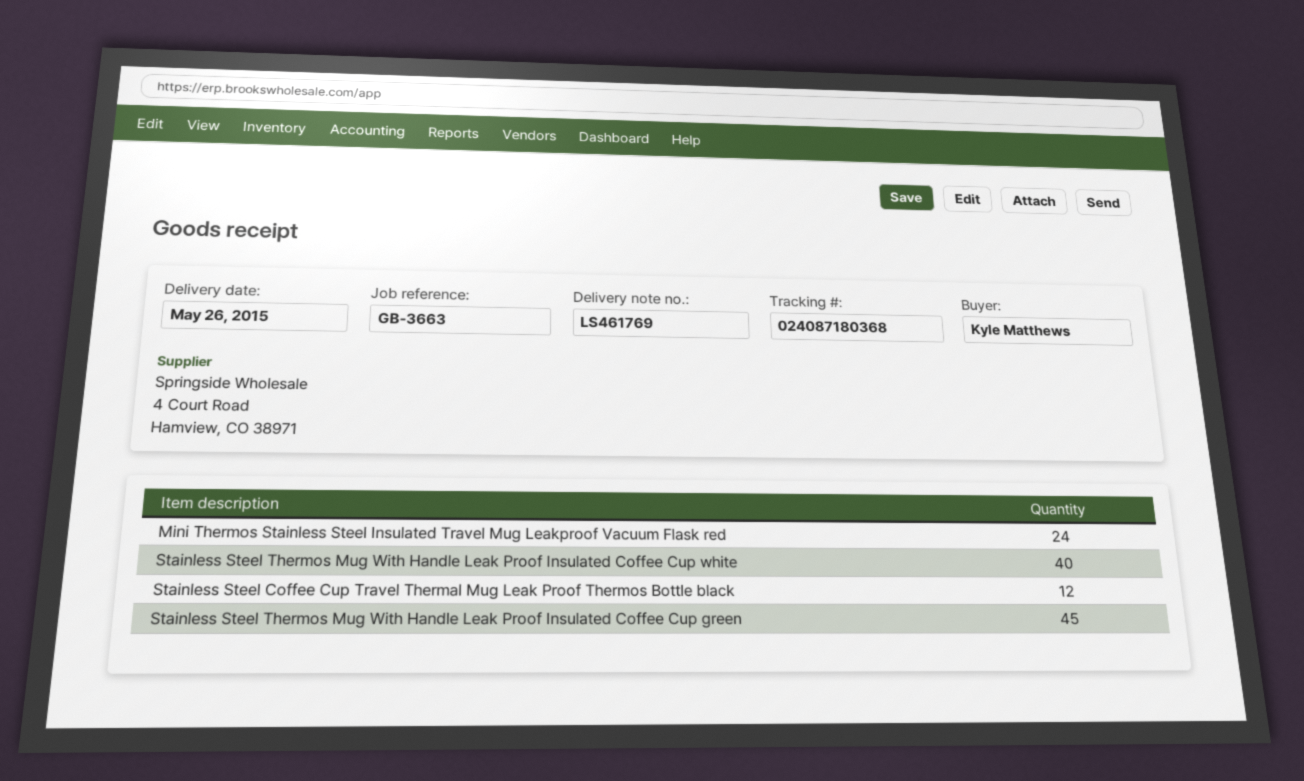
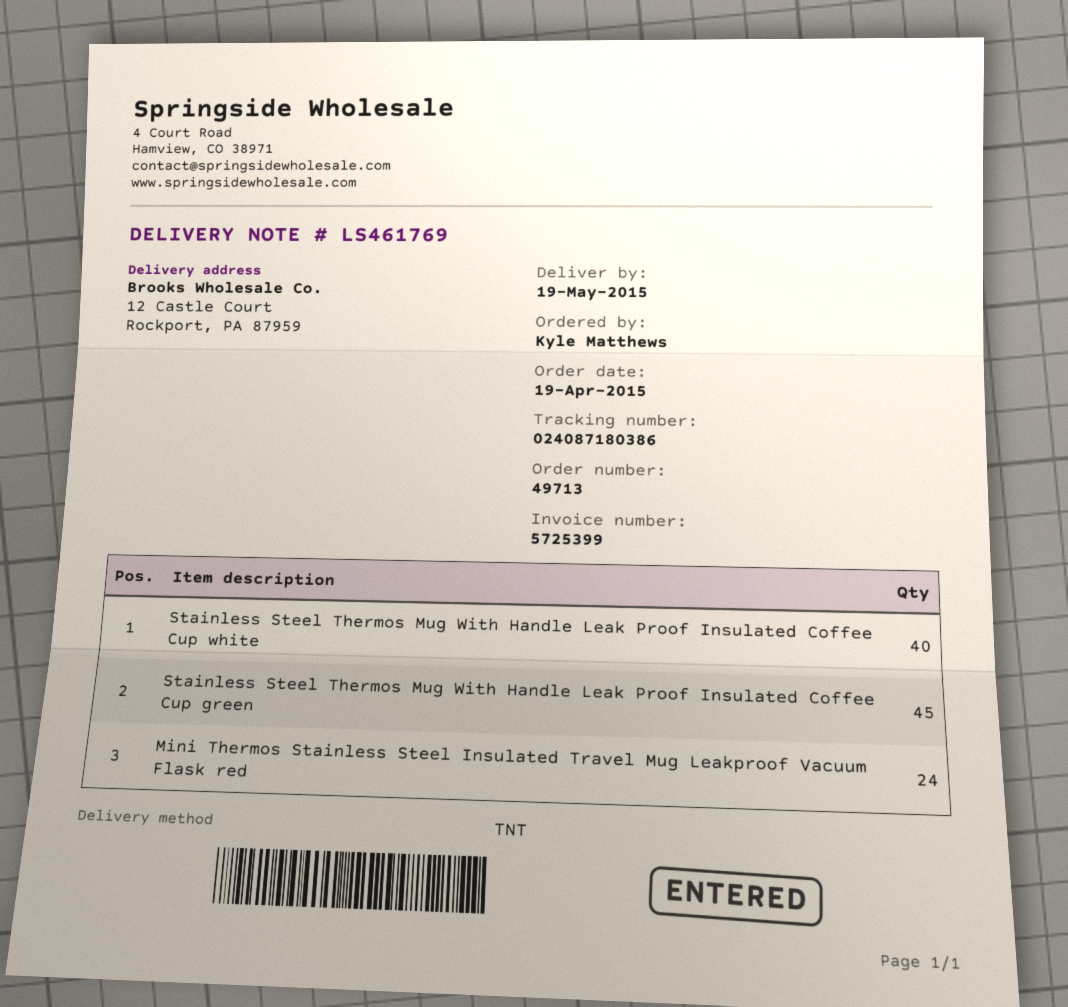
delivery date: 2015-05-26 -> 2015-05-19
tracking number: 024087180368 -> 024087180386
Stainless Steel Coffee Cup Travel Thermal Mug Leak Proof Thermos Bottle black: 12 -> none

